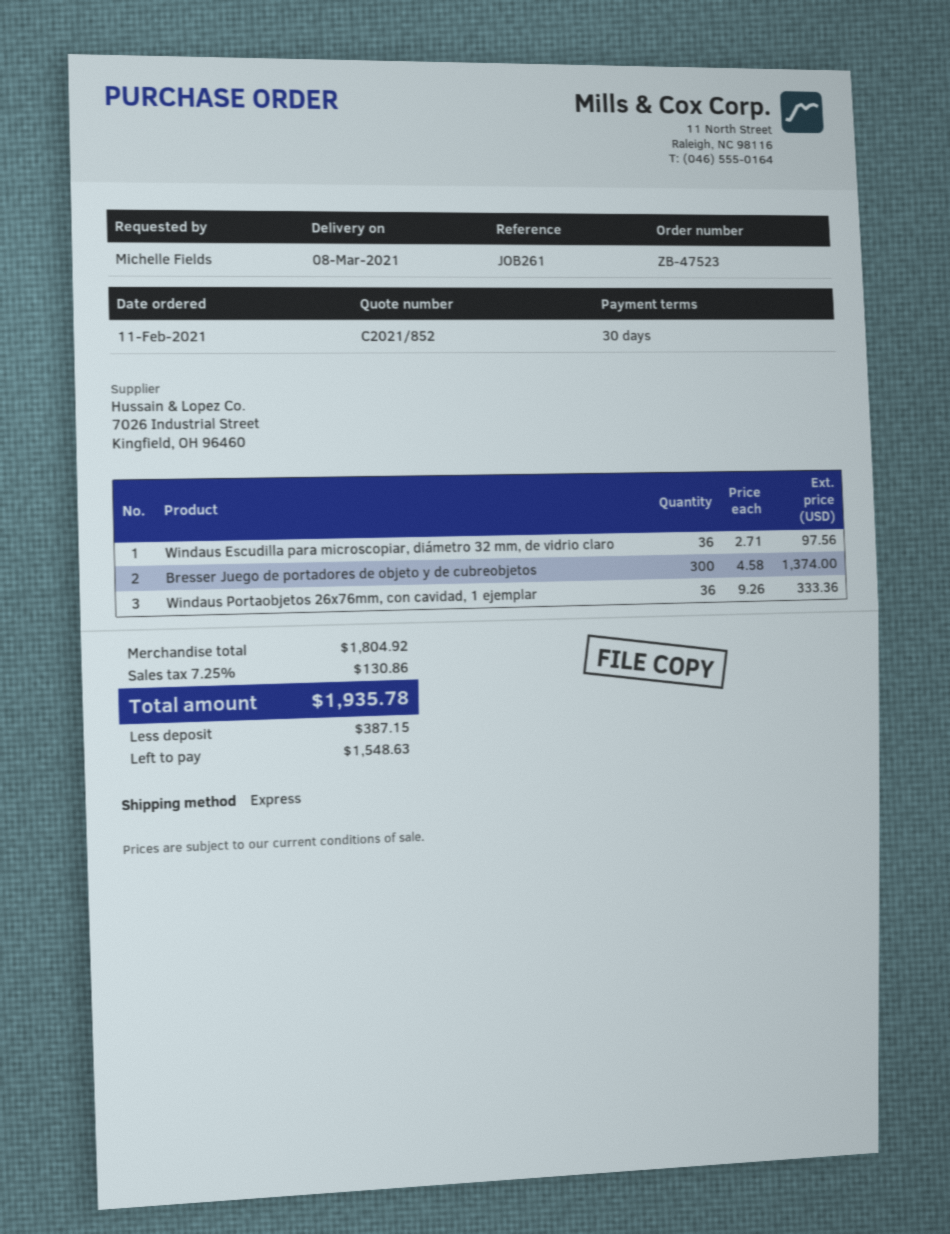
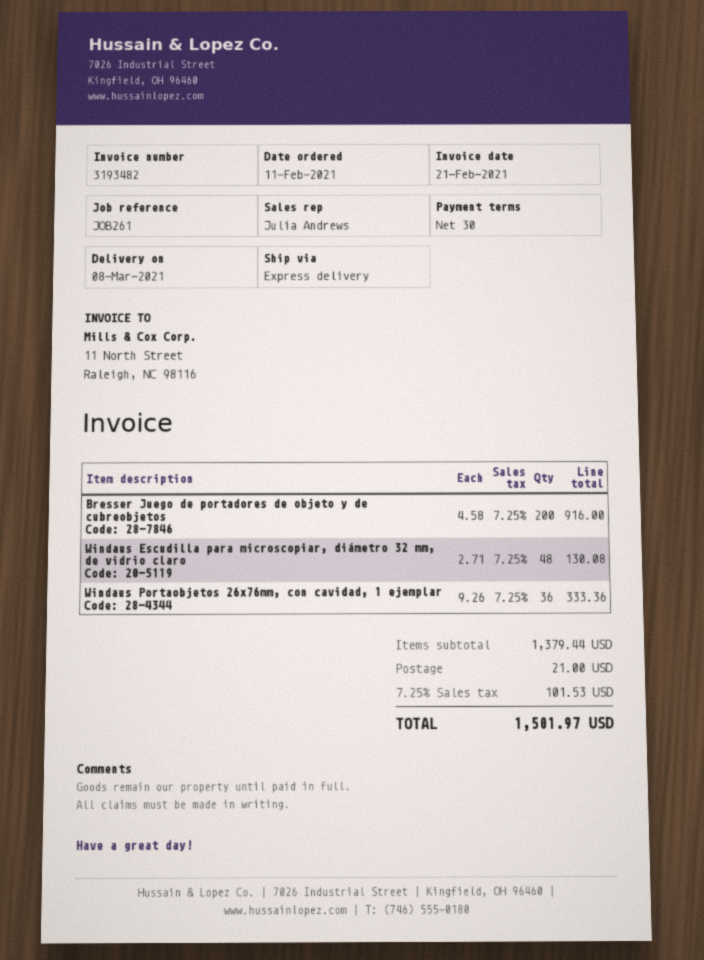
Windaus Escudilla para microscopiar, diámetro 32 mm, de vidrio claro: 36 x 2.71 = 97.56 -> 48 x 2.71 = 130.08
Bresser Juego de portadores de objeto y de cubreobjetos: 300 x 4.58 = 1374.00 -> 200 x 4.58 = 916.00
subtotal: 1804.92 -> 1379.44
shipping: none -> 21.00
tax: 7.25% = 130.86 -> 7.25% = 101.53
total: 1935.78 -> 1501.97

